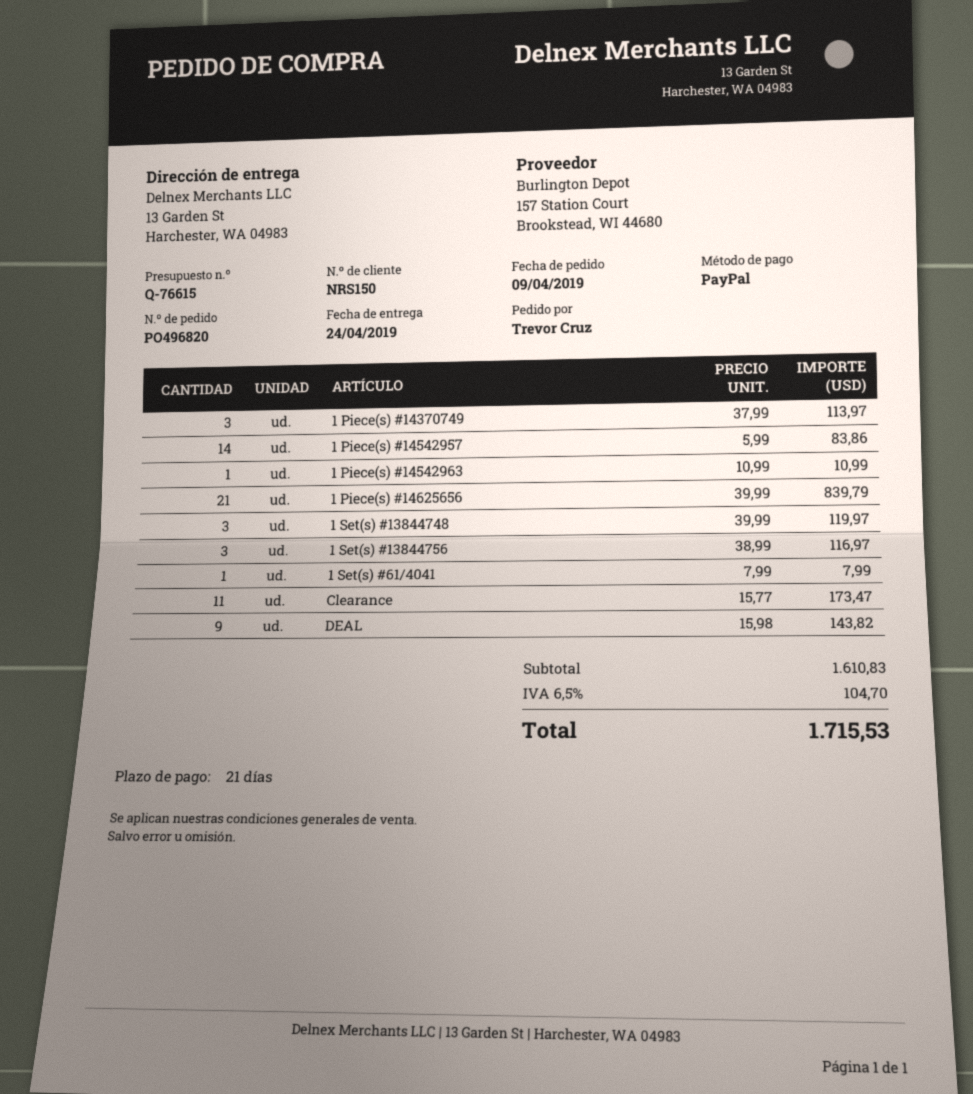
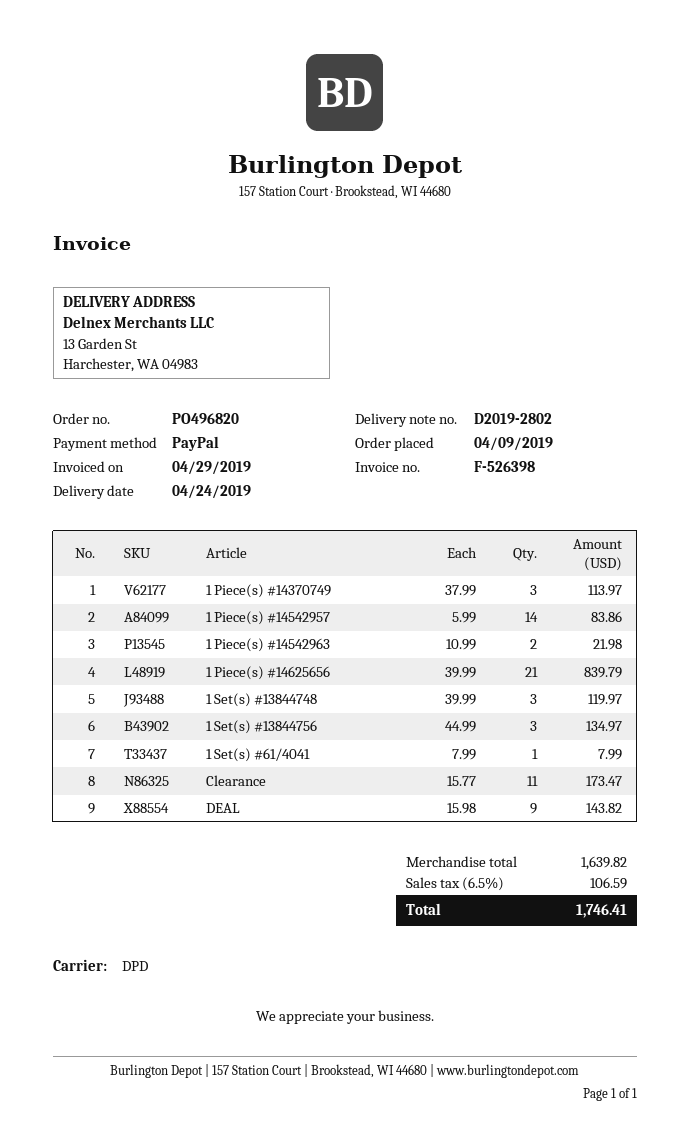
1 Piece(s) #14542963: 1 x 10.99 = 10.99 -> 2 x 10.99 = 21.98
1 Set(s) #13844756: 3 x 38.99 = 116.97 -> 3 x 44.99 = 134.97
subtotal: 1610.83 -> 1639.82
tax: 6.5% = 104.70 -> 6.5% = 106.59
total: 1715.53 -> 1746.41

